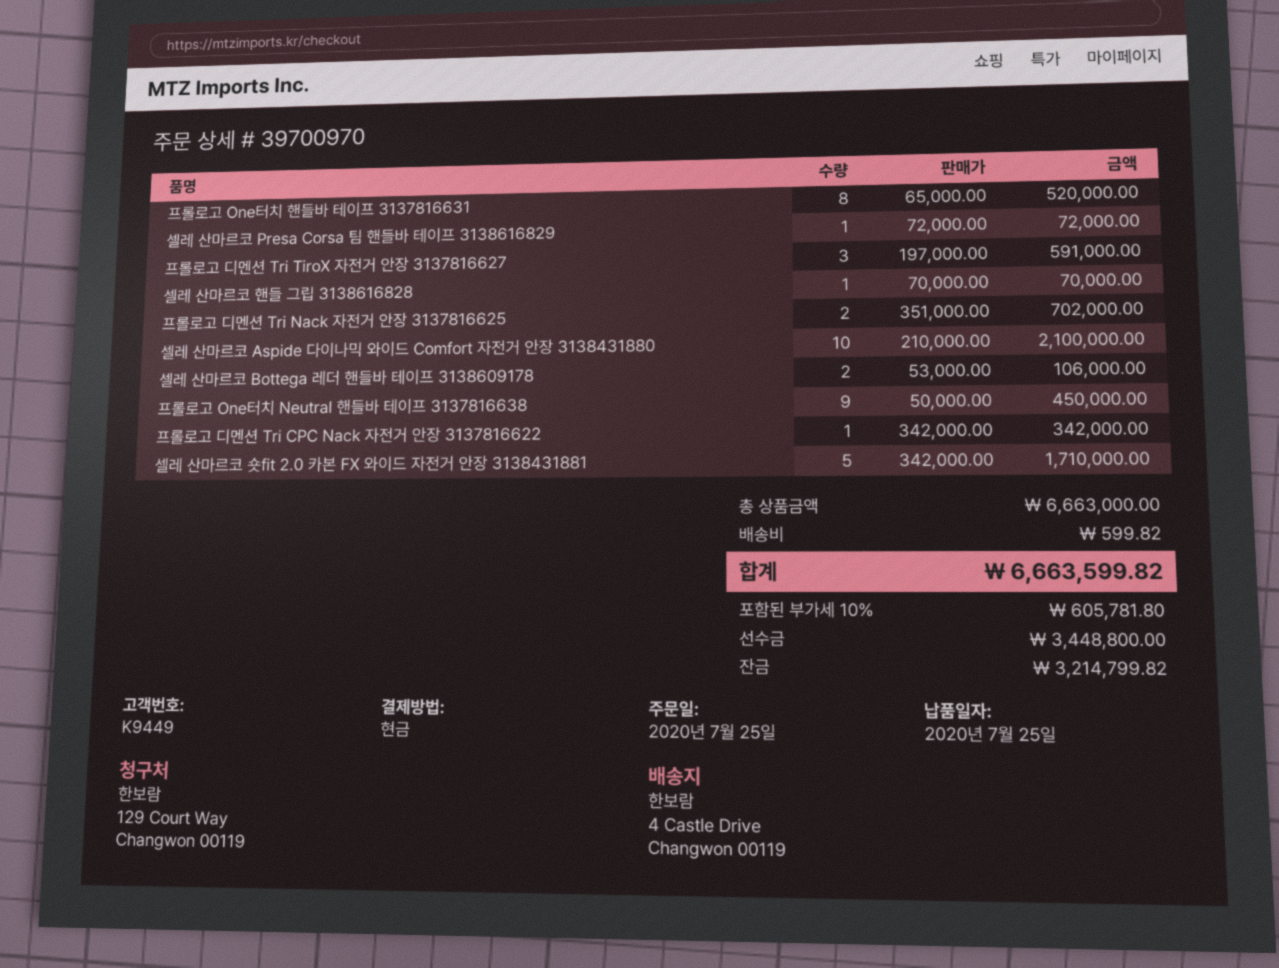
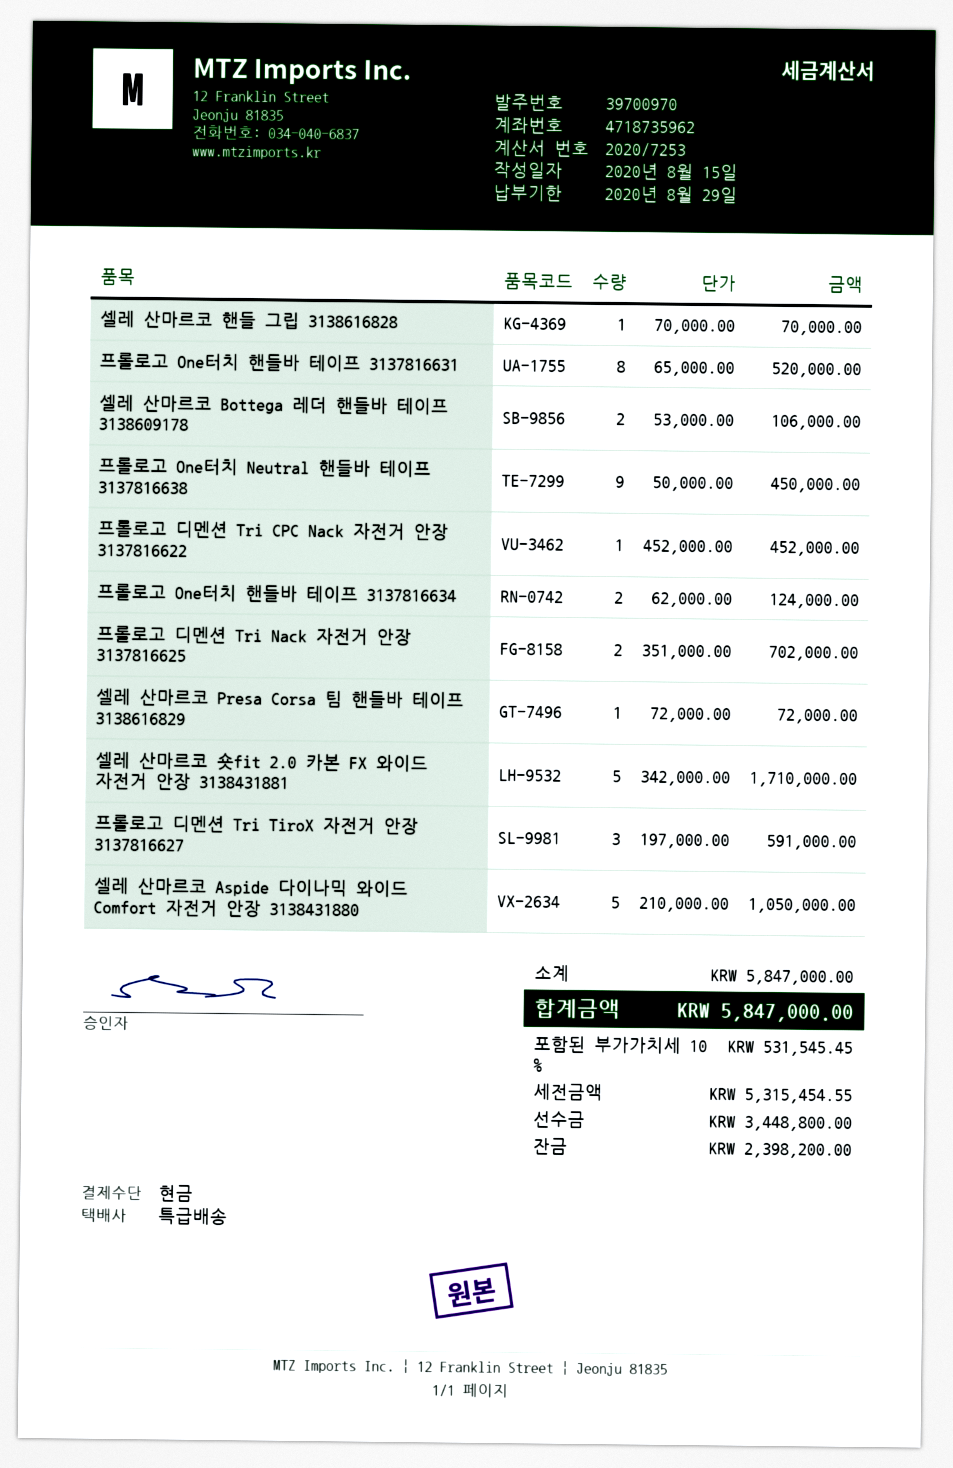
셀레 산마르코 Aspide 다이나믹 와이드 Comfort 자전거 안장 3138431880: 10 x 210000.00 = 2100000.00 -> 5 x 210000.00 = 1050000.00
프롤로고 디멘션 Tri CPC Nack 자전거 안장 3137816622: 1 x 342000.00 = 342000.00 -> 1 x 452000.00 = 452000.00
프롤로고 One터치 핸들바 테이프 3137816634: none -> 2 x 62000.00 = 124000.00
subtotal: 6663000.00 -> 5847000.00
shipping: 599.82 -> none
tax: 10% = 605781.80 -> 10% = 531545.45
total: 6663599.82 -> 5847000.00
balance: 3214799.82 -> 2398200.00

